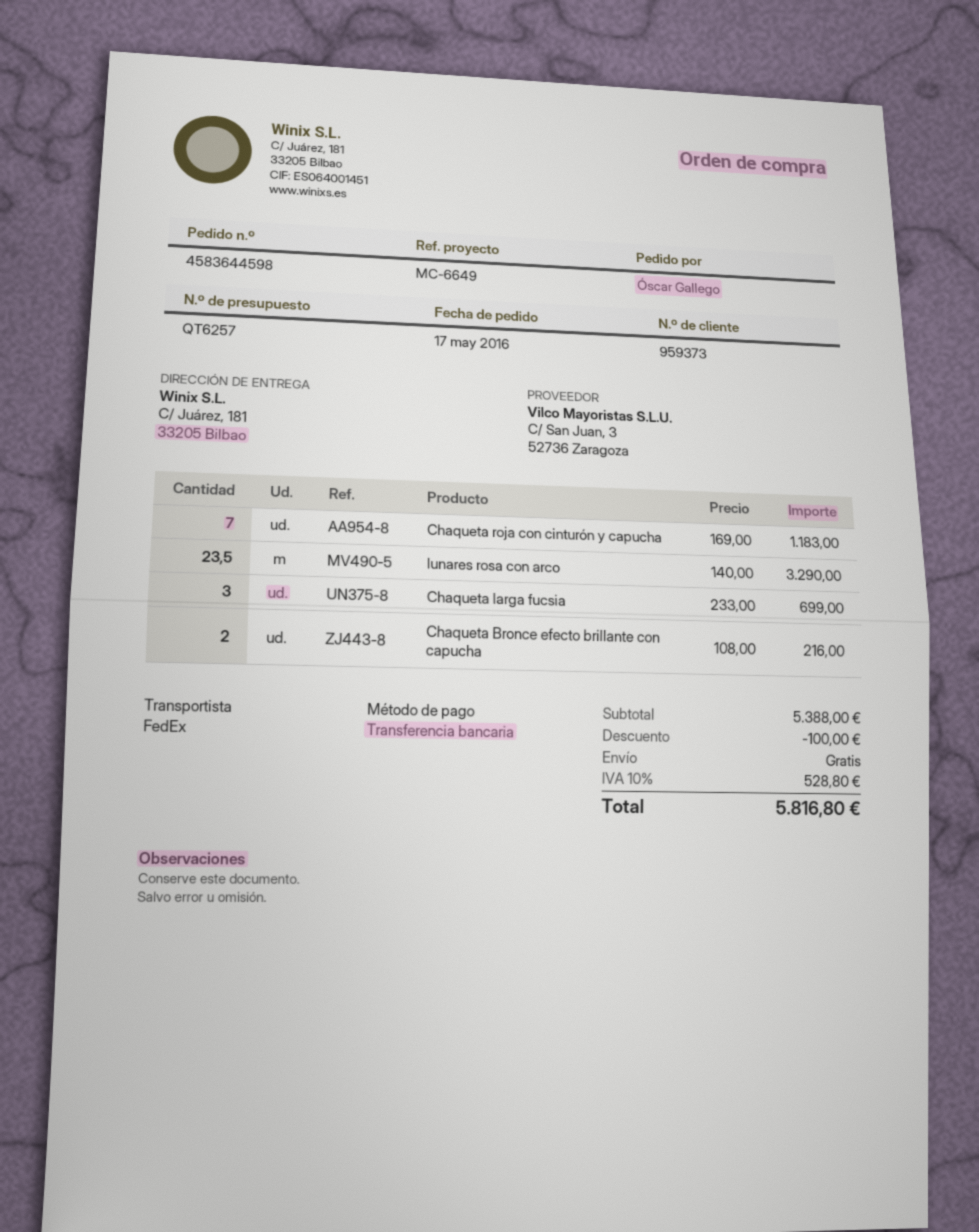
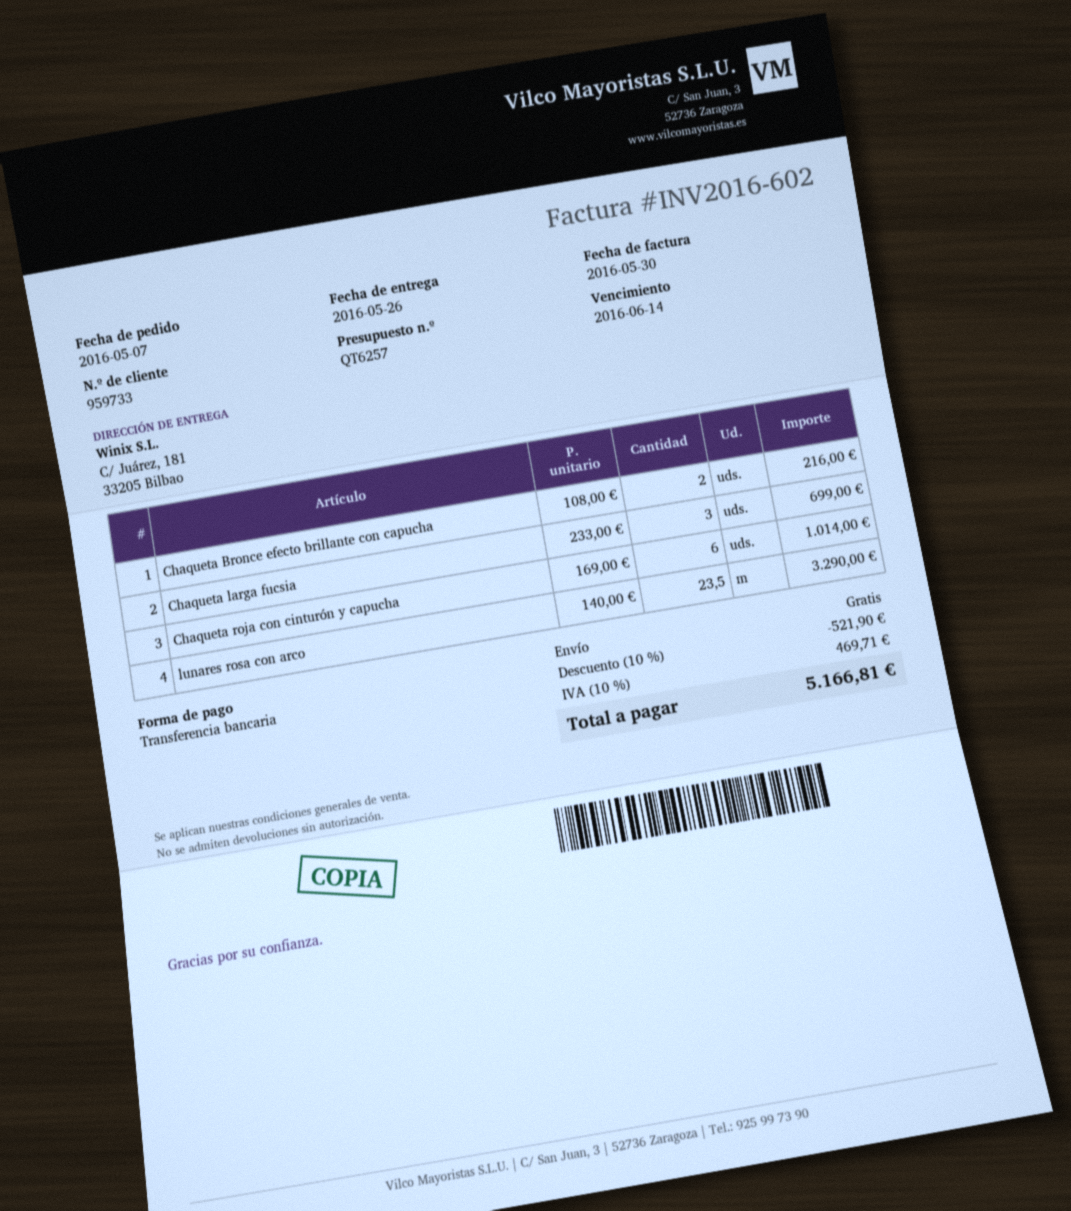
order date: 2016-05-17 -> 2016-05-07
customer number: 959373 -> 959733
Chaqueta roja con cinturón y capucha: 7 x 169.00 = 1183.00 -> 6 x 169.00 = 1014.00
discount: 100.00 -> 521.90
tax: 10% = 528.80 -> 10% = 469.71
total: 5816.80 -> 5166.81

